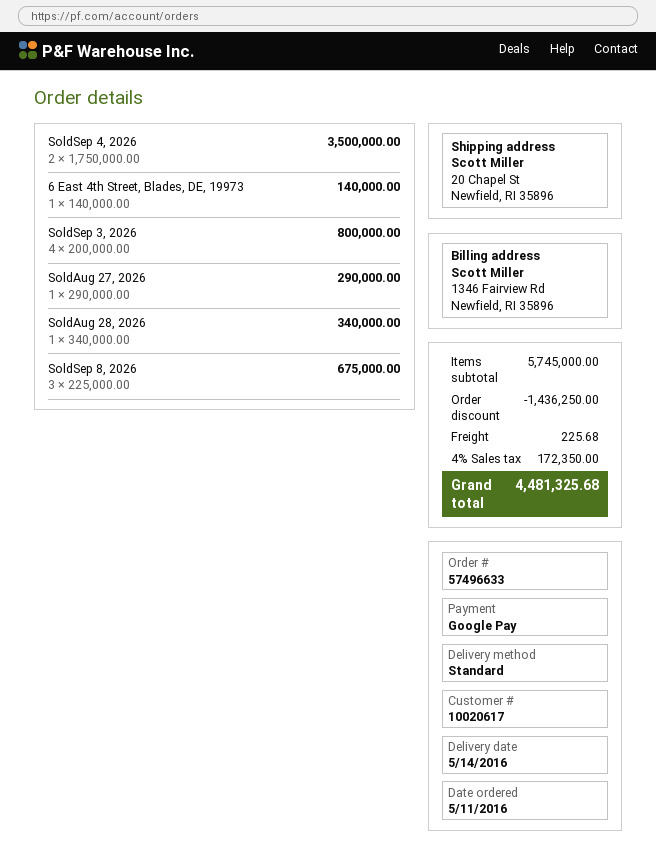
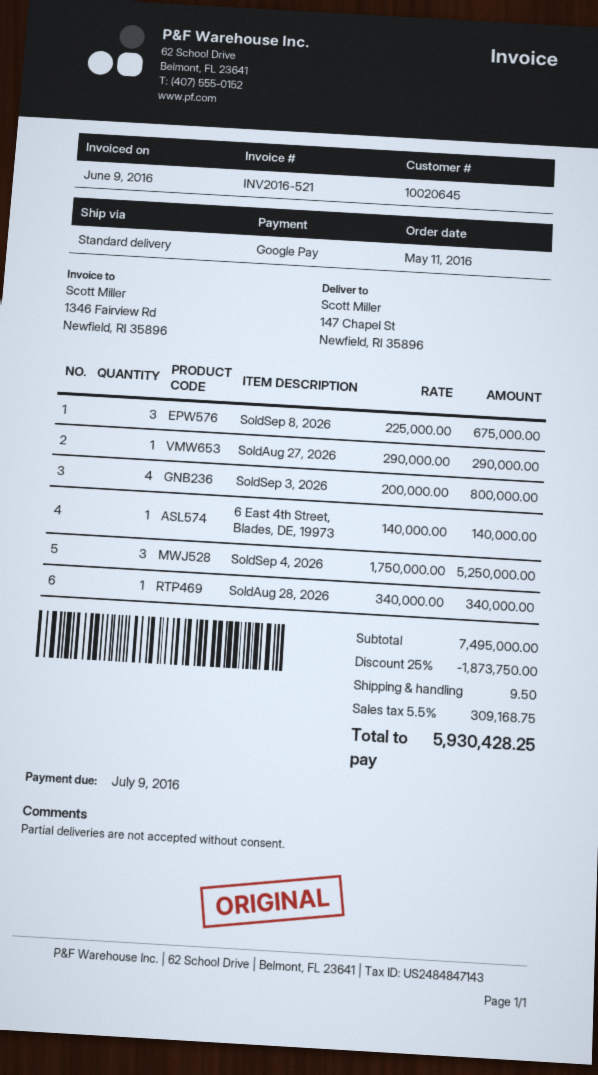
customer number: 10020617 -> 10020645
ship to: 20 Chapel St, Newfield, RI 35896 -> 147 Chapel St, Newfield, RI 35896
SoldSep 4, 2026: 2 x 1750000.00 = 3500000.00 -> 3 x 1750000.00 = 5250000.00
subtotal: 5745000.00 -> 7495000.00
discount: 1436250.00 -> 1873750.00
shipping: 225.68 -> 9.50
tax: 4% = 172350.00 -> 5.5% = 309168.75
total: 4481325.68 -> 5930428.25

